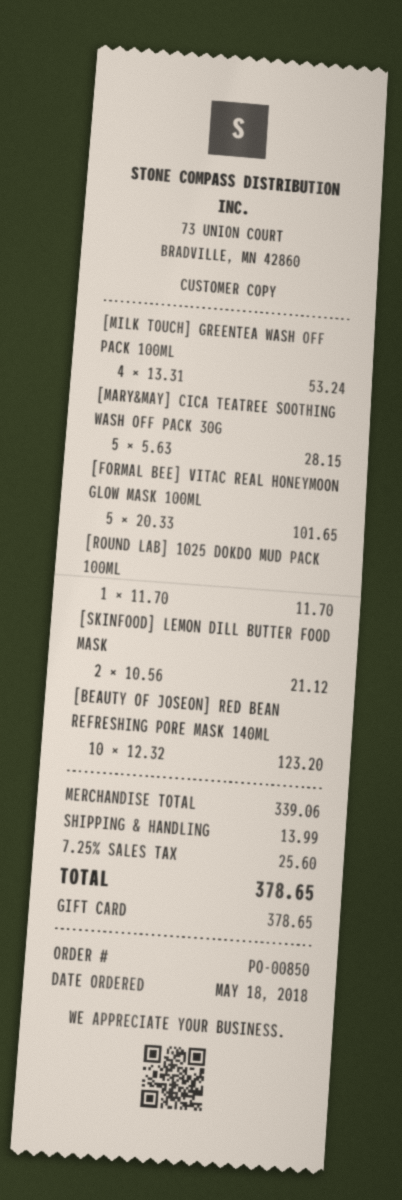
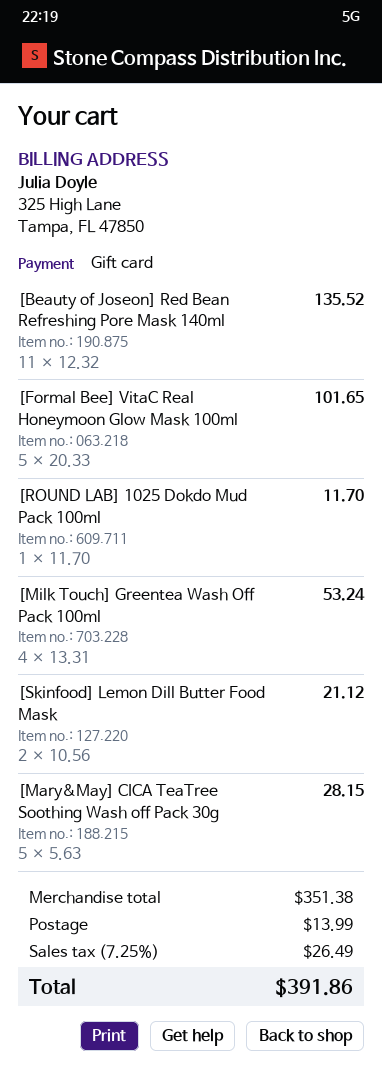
[BEAUTY OF JOSEON] RED BEAN REFRESHING PORE MASK 140ML: 10 x 12.32 = 123.20 -> 11 x 12.32 = 135.52
subtotal: 339.06 -> 351.38
tax: 7.25% = 25.60 -> 7.25% = 26.49
total: 378.65 -> 391.86

